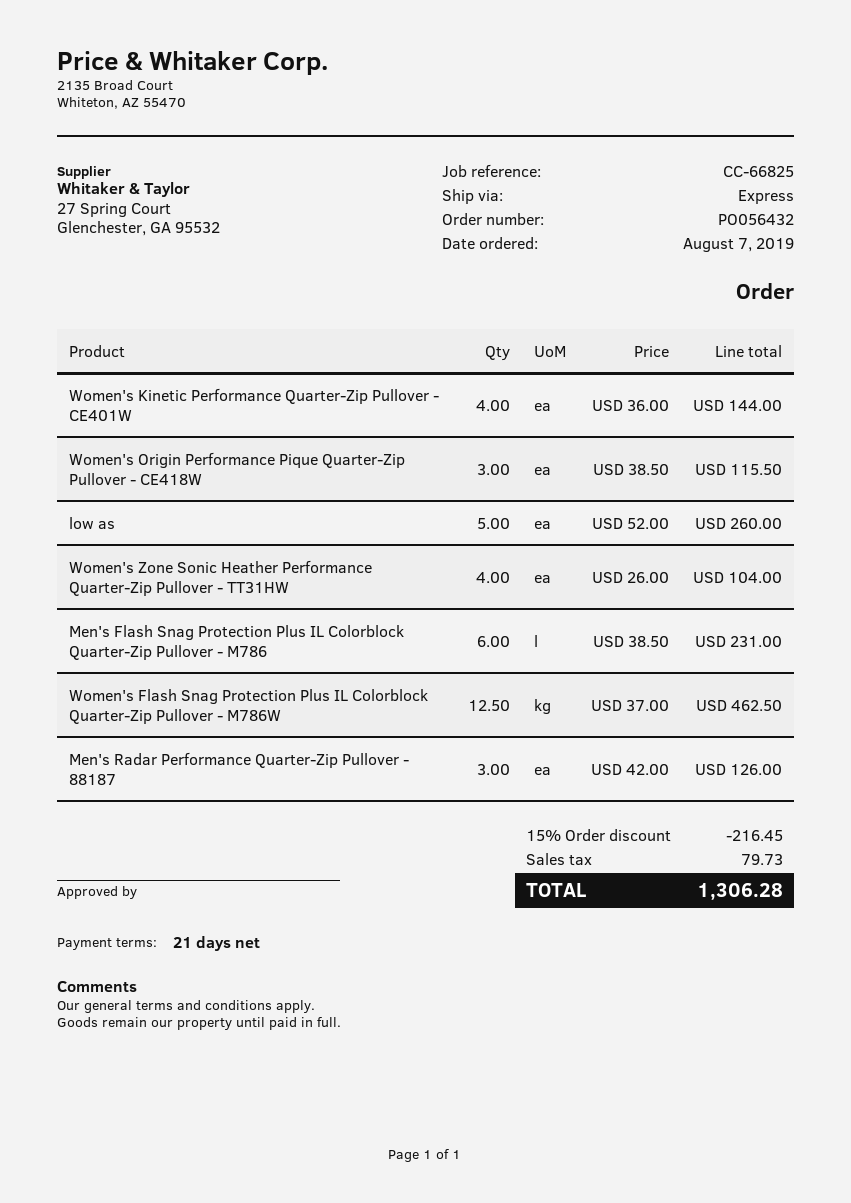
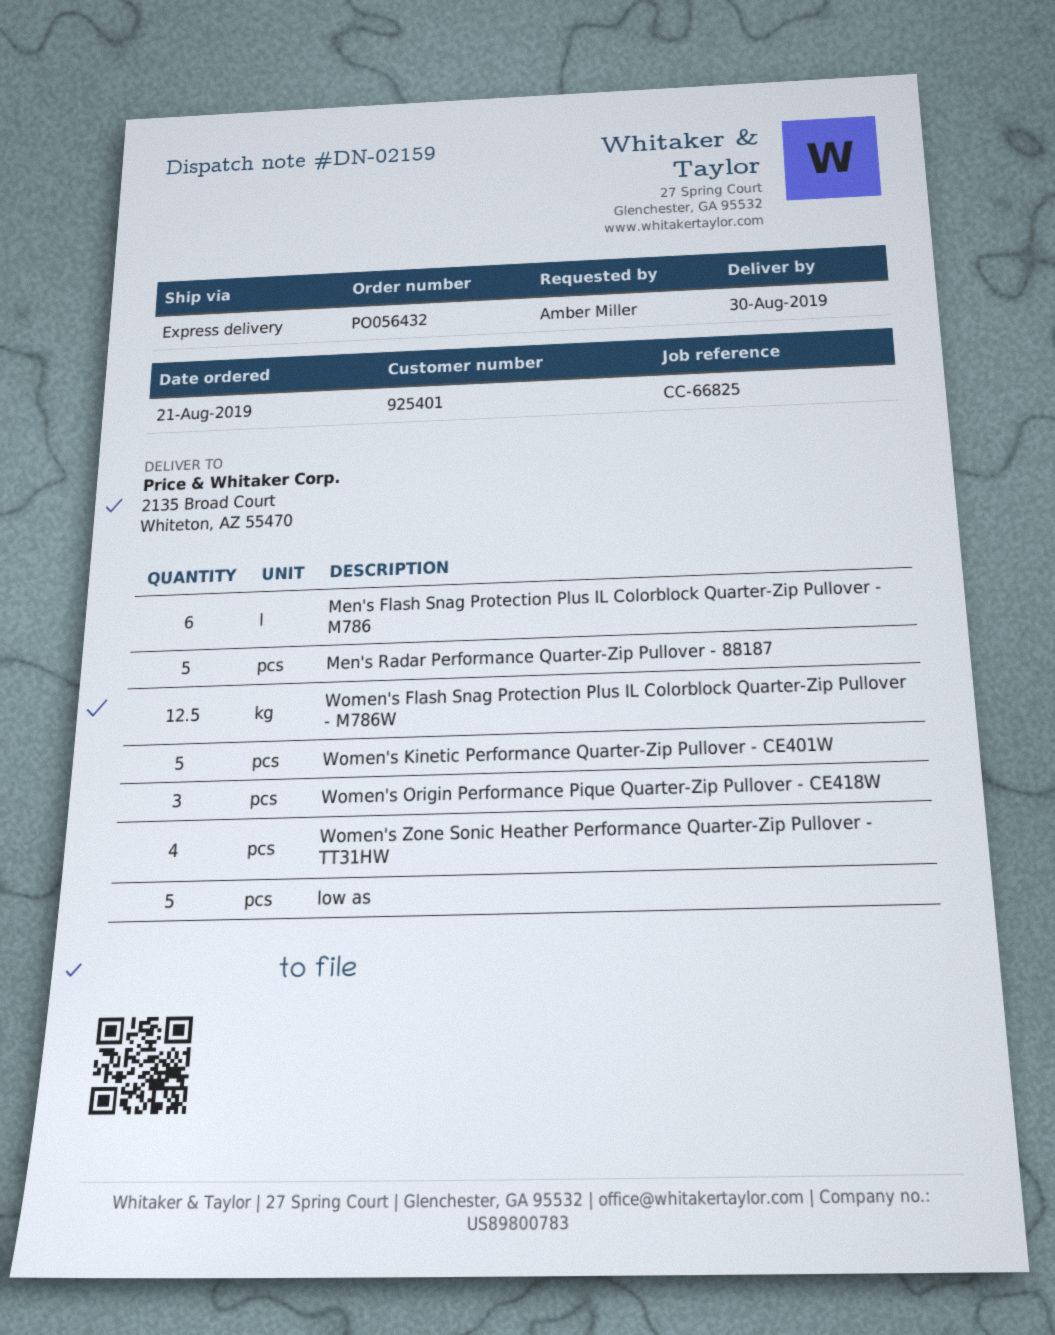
order date: 2019-08-07 -> 2019-08-21
Women's Kinetic Performance Quarter-Zip Pullover - CE401W: 4 -> 5
Men's Radar Performance Quarter-Zip Pullover - 88187: 3 -> 5

